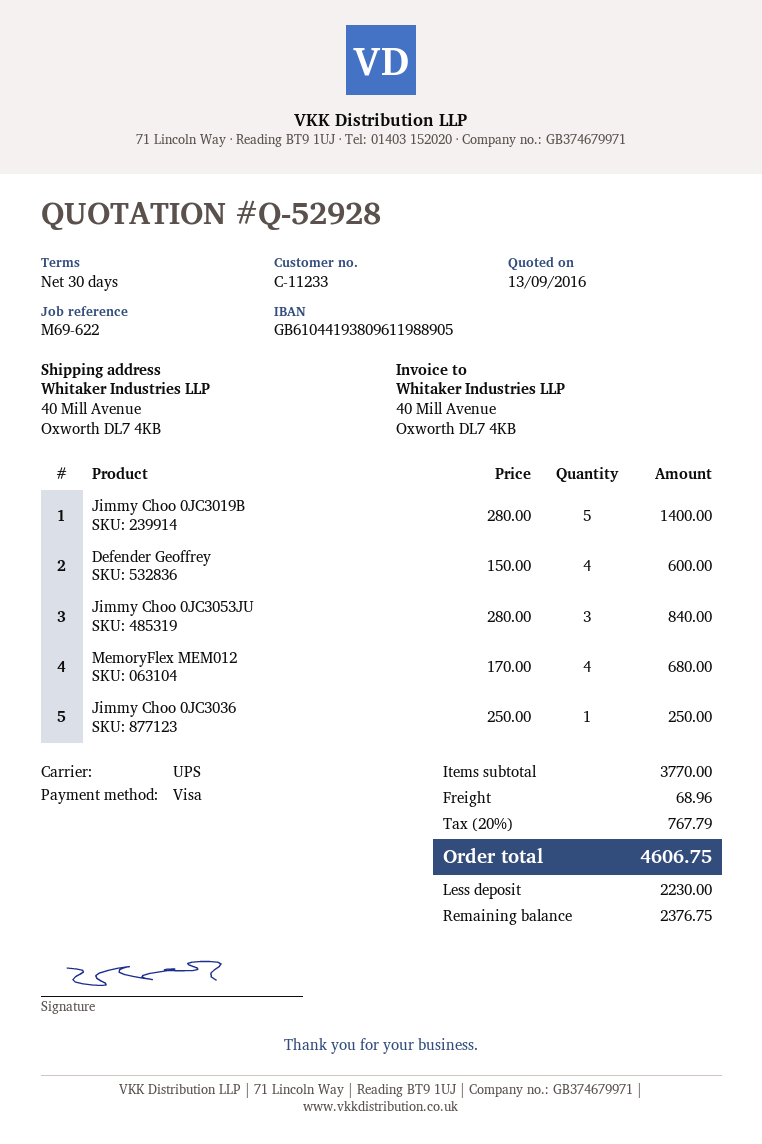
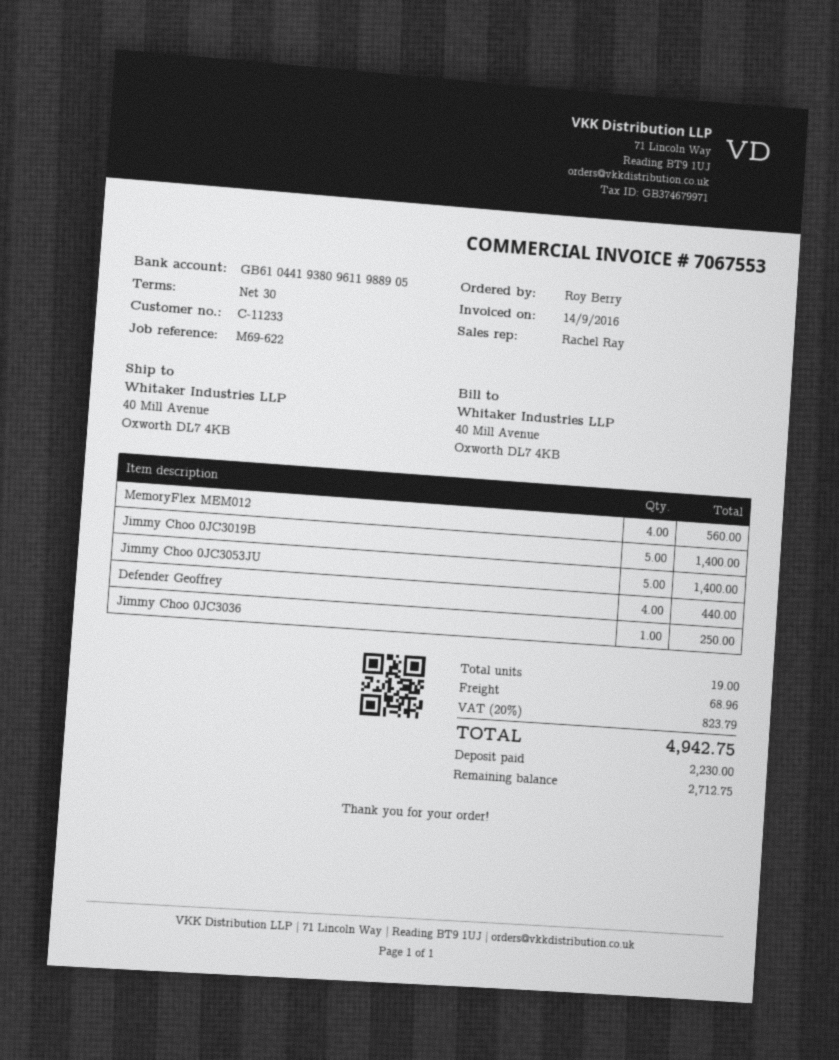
Defender Geoffrey: 4 for 600.00 -> 4 for 440.00
Jimmy Choo 0JC3053JU: 3 for 840.00 -> 5 for 1400.00
MemoryFlex MEM012: 4 for 680.00 -> 4 for 560.00
tax: 20% = 767.79 -> 20% = 823.79
total: 4606.75 -> 4942.75
balance: 2376.75 -> 2712.75

